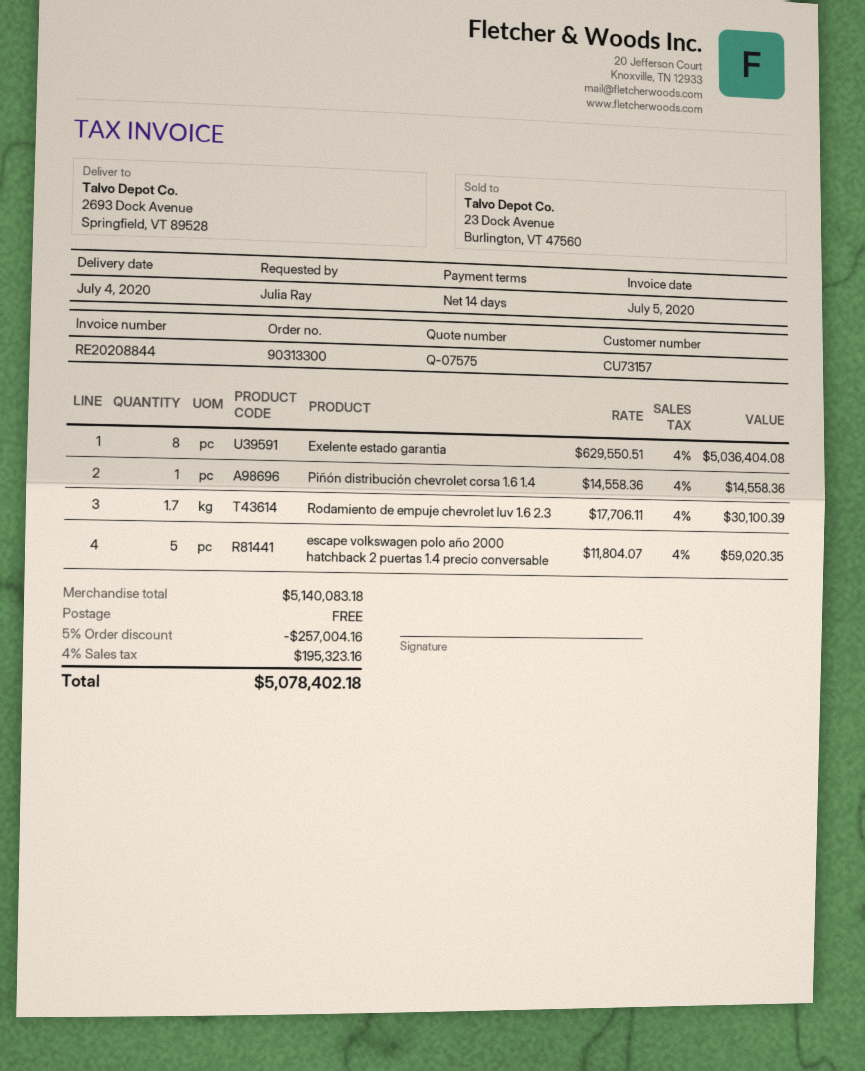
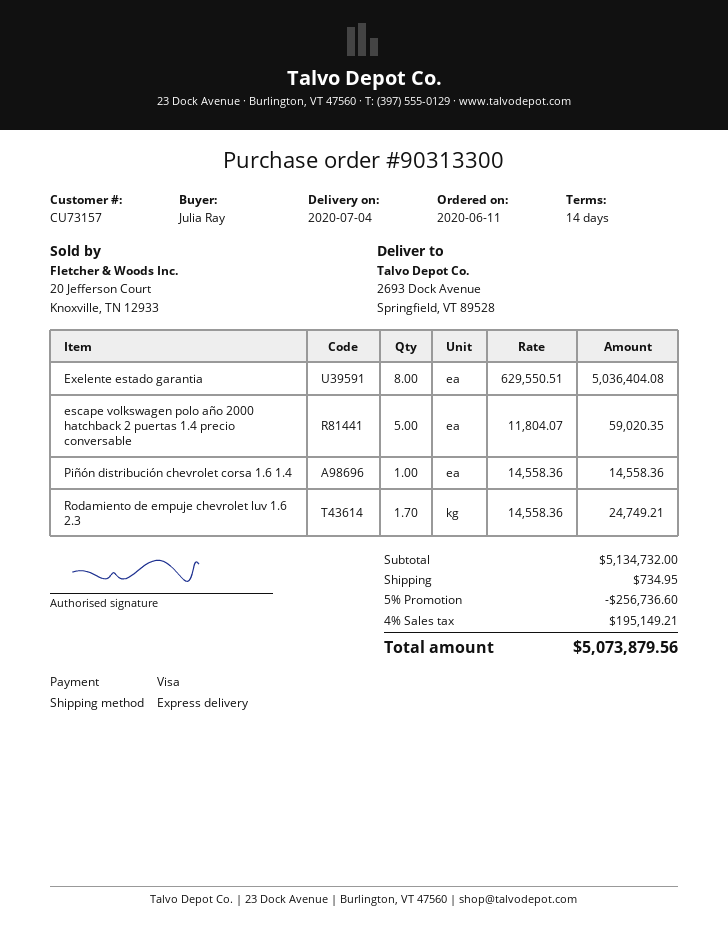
Rodamiento de empuje chevrolet luv 1.6 2.3: 1.7 x 17706.11 = 30100.39 -> 1.7 x 14558.36 = 24749.21
subtotal: 5140083.18 -> 5134732.00
discount: 5% = 257004.16 -> 5% = 256736.60
shipping: 0.00 -> 734.95
tax: 4% = 195323.16 -> 4% = 195149.21
total: 5078402.18 -> 5073879.56

